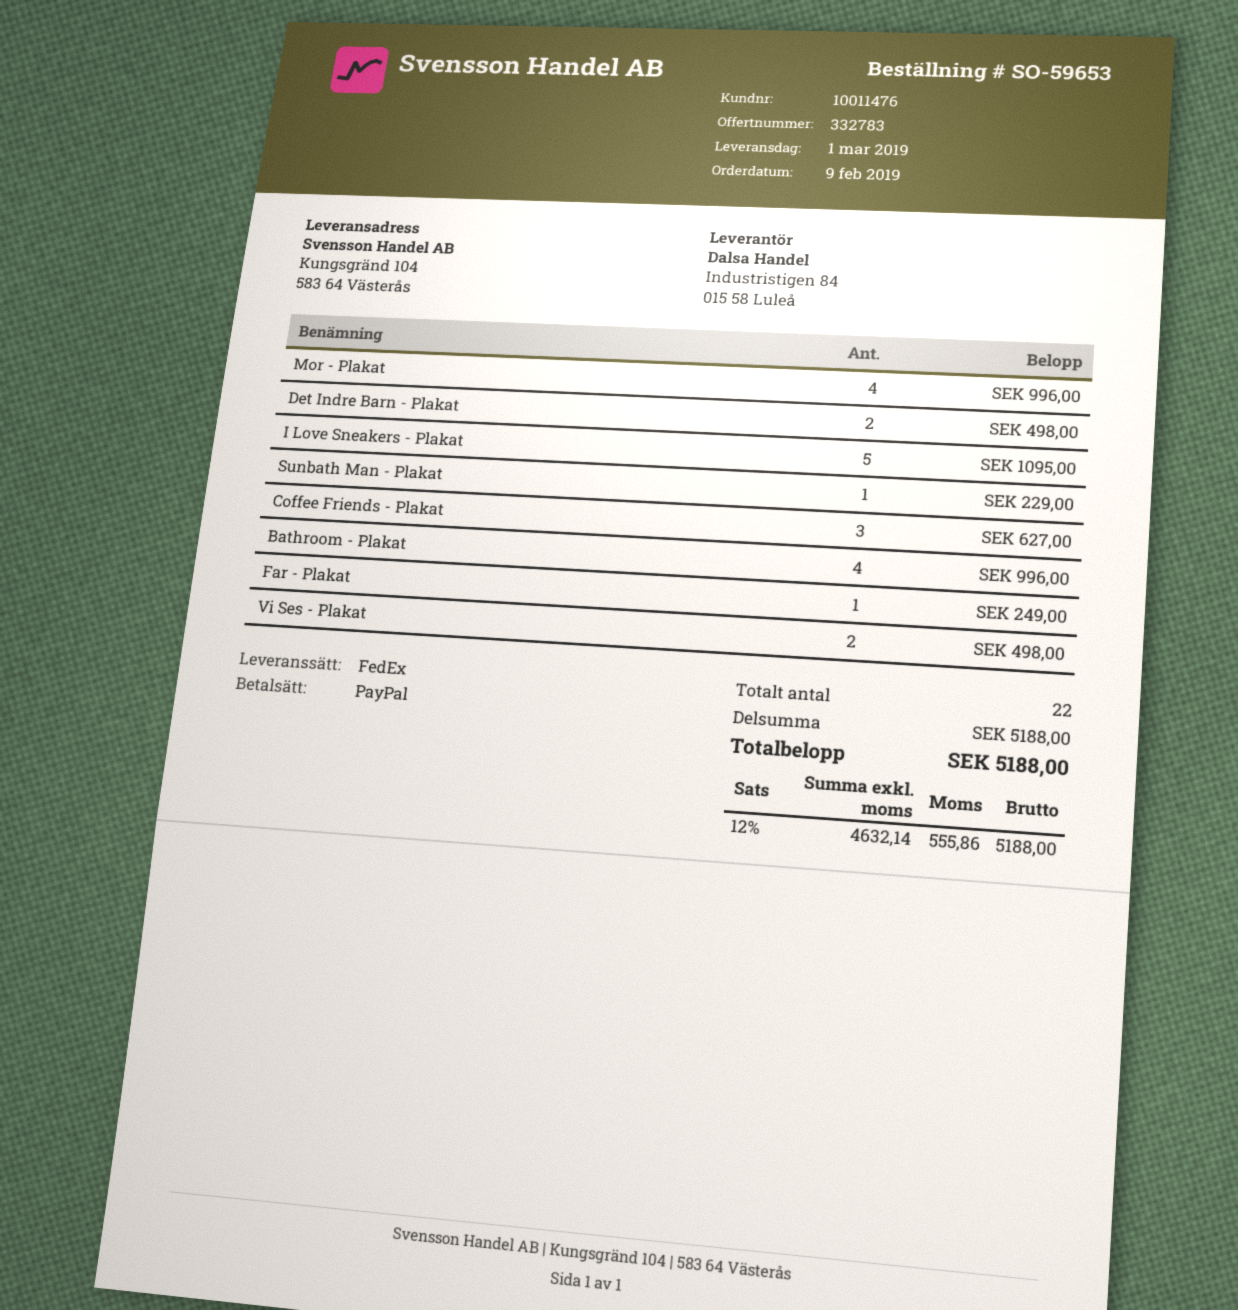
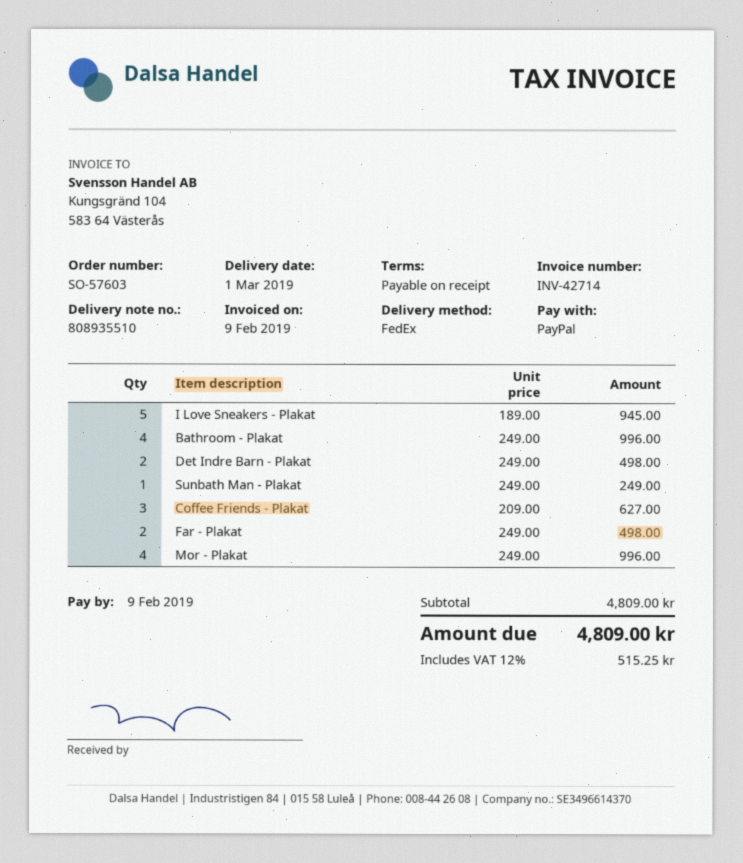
order number: SO-59653 -> SO-57603
I Love Sneakers - Plakat: 5 for 1095.00 -> 5 for 945.00
Sunbath Man - Plakat: 1 for 229.00 -> 1 for 249.00
Far - Plakat: 1 for 249.00 -> 2 for 498.00
Vi Ses - Plakat: 2 for 498.00 -> none
subtotal: 5188.00 -> 4809.00
tax: 12% = 555.86 -> 12% = 515.25
total: 5188.00 -> 4809.00

